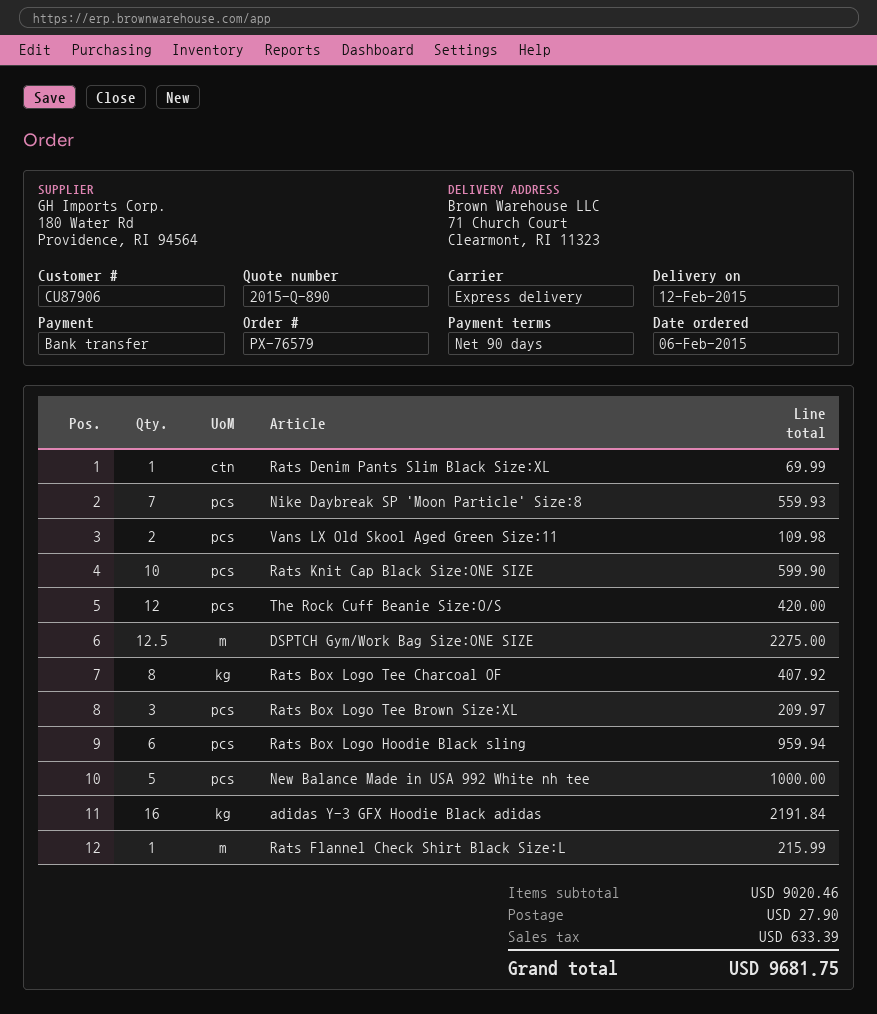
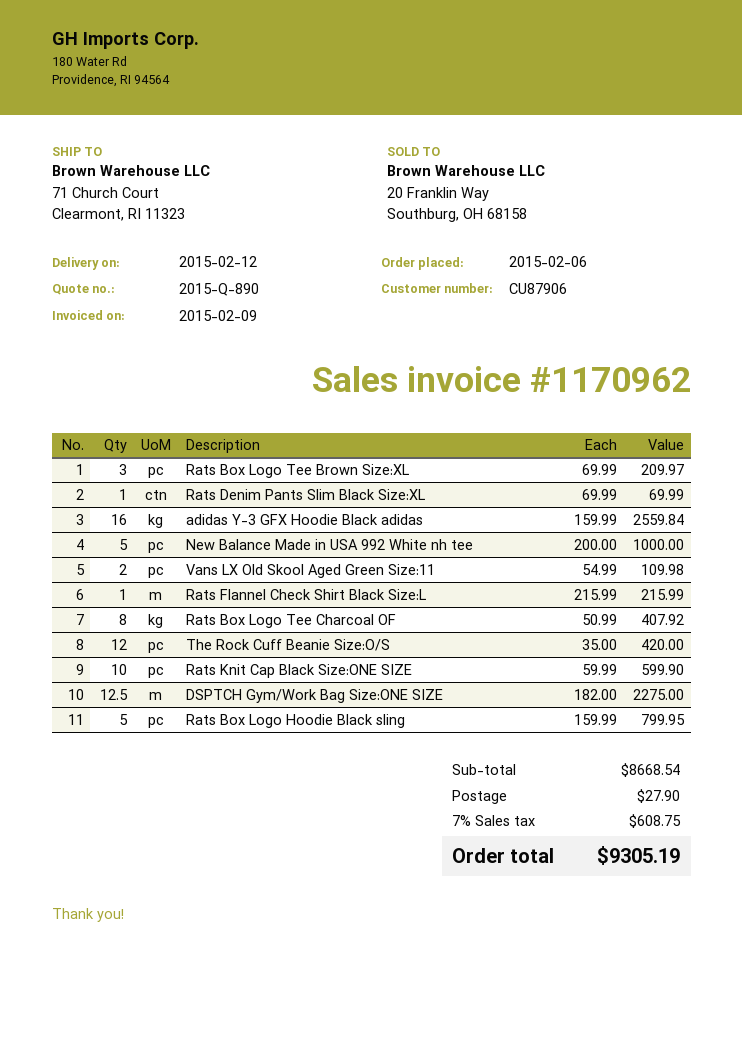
Nike Daybreak SP 'Moon Particle' Size:8: 7 for 559.93 -> none
Rats Box Logo Hoodie Black sling: 6 for 959.94 -> 5 for 799.95
adidas Y-3 GFX Hoodie Black adidas: 16 for 2191.84 -> 16 for 2559.84
subtotal: 9020.46 -> 8668.54
tax: 633.39 -> 608.75
total: 9681.75 -> 9305.19

